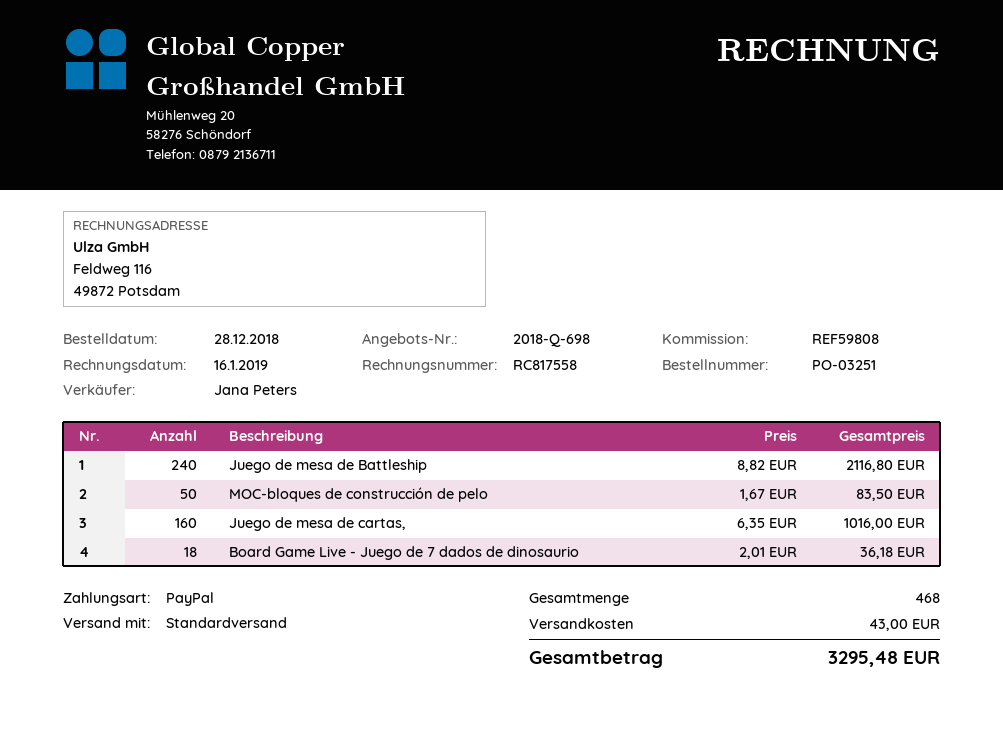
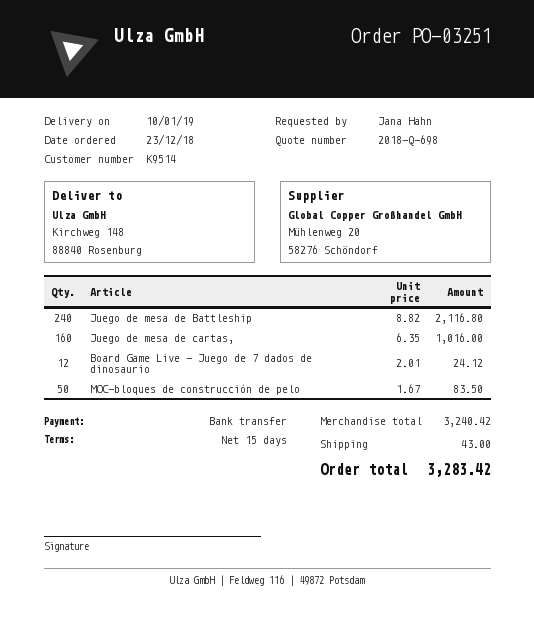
order date: 2018-12-28 -> 2018-12-23
payment method: PayPal -> bank transfer
Board Game Live - Juego de 7 dados de dinosaurio: 18 x 2.01 = 36.18 -> 12 x 2.01 = 24.12
total: 3295.48 -> 3283.42

